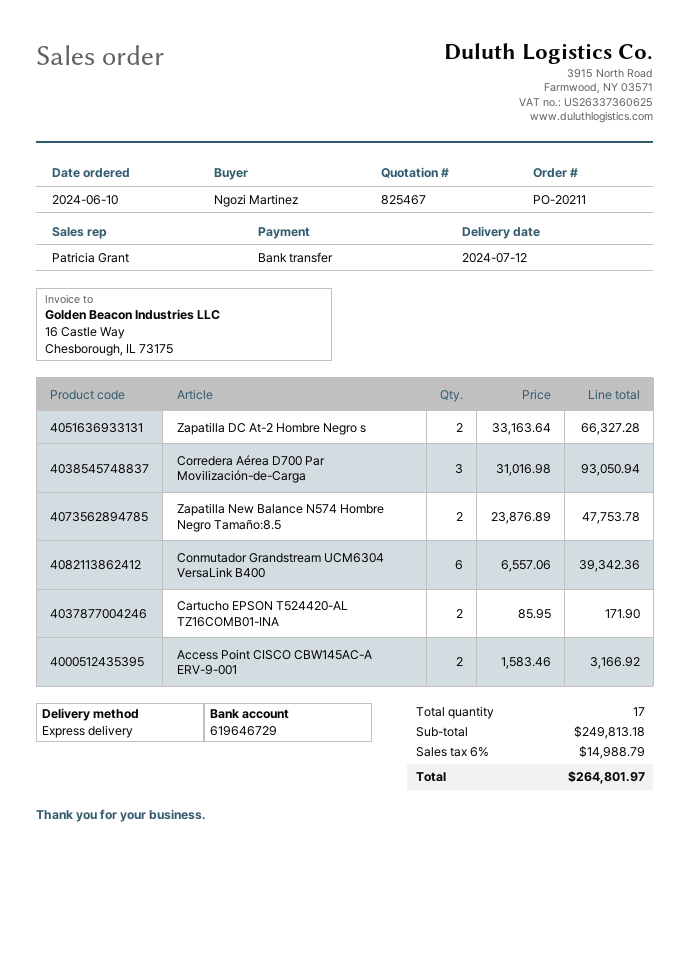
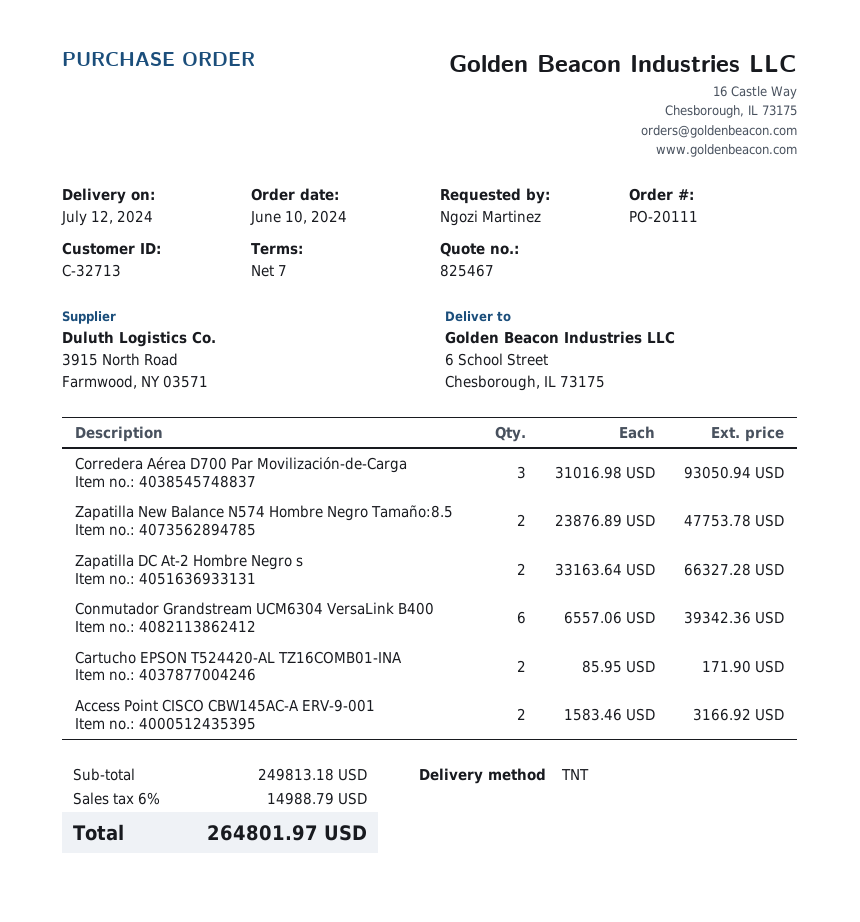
order number: PO-20211 -> PO-20111
shipping method: express -> TNT

